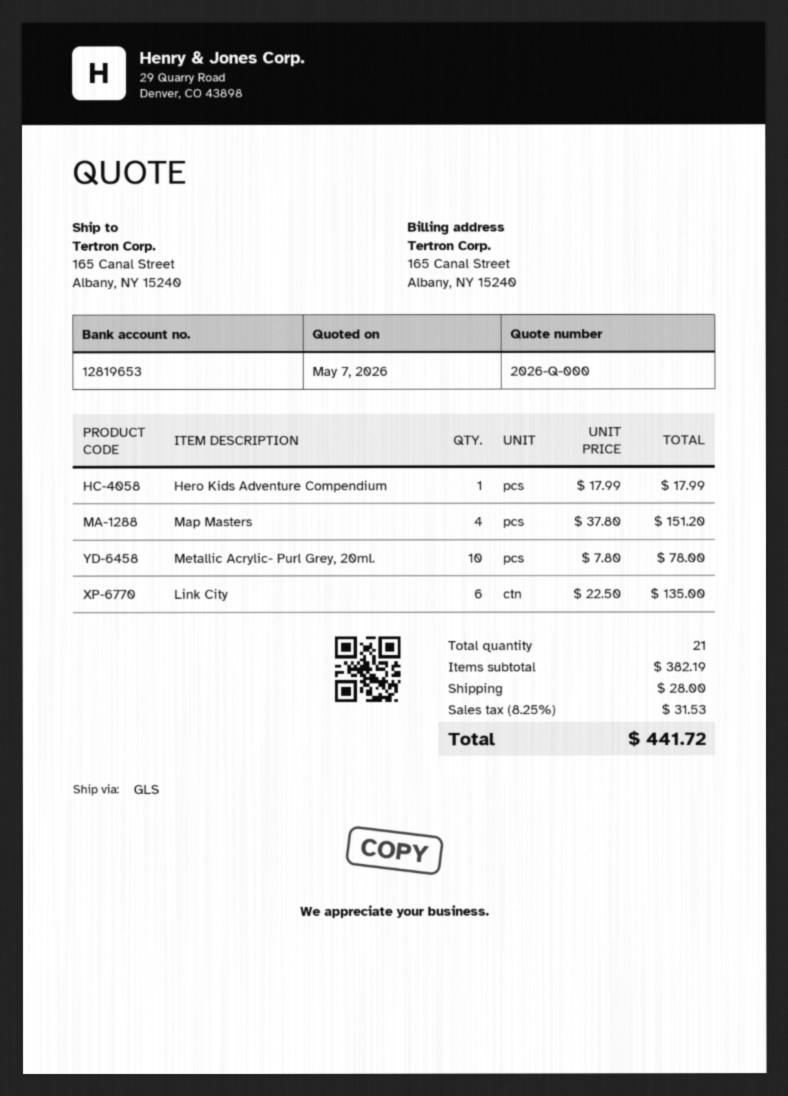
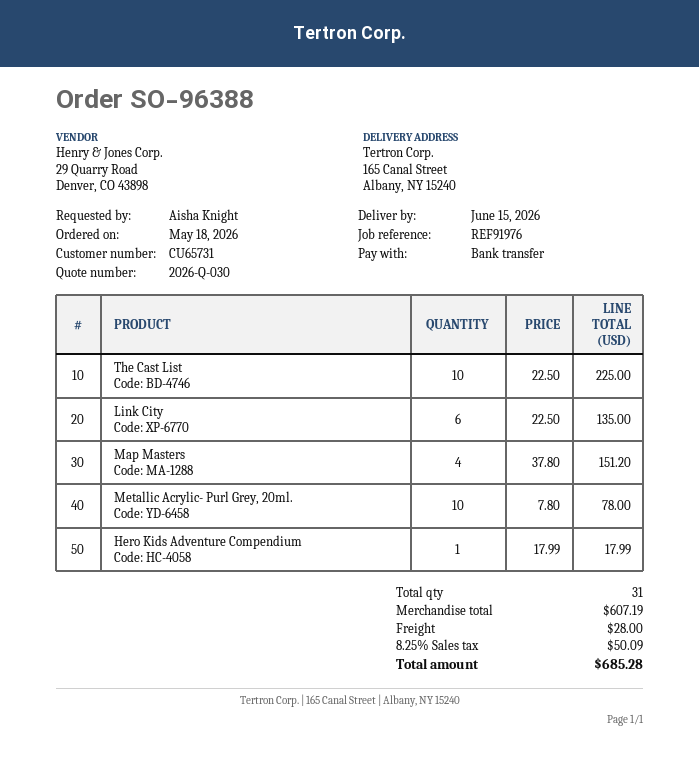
quote number: 2026-Q-000 -> 2026-Q-030
The Cast List: none -> 10 x 22.50 = 225.00
total quantity: 21 -> 31
subtotal: 382.19 -> 607.19
tax: 8.25% = 31.53 -> 8.25% = 50.09
total: 441.72 -> 685.28

